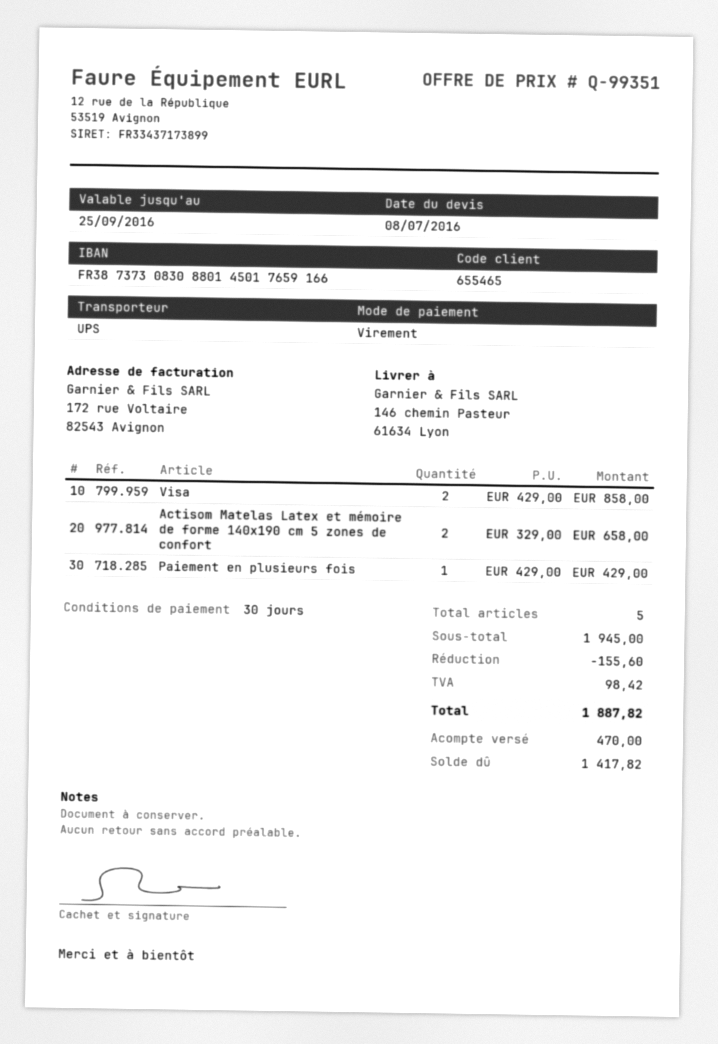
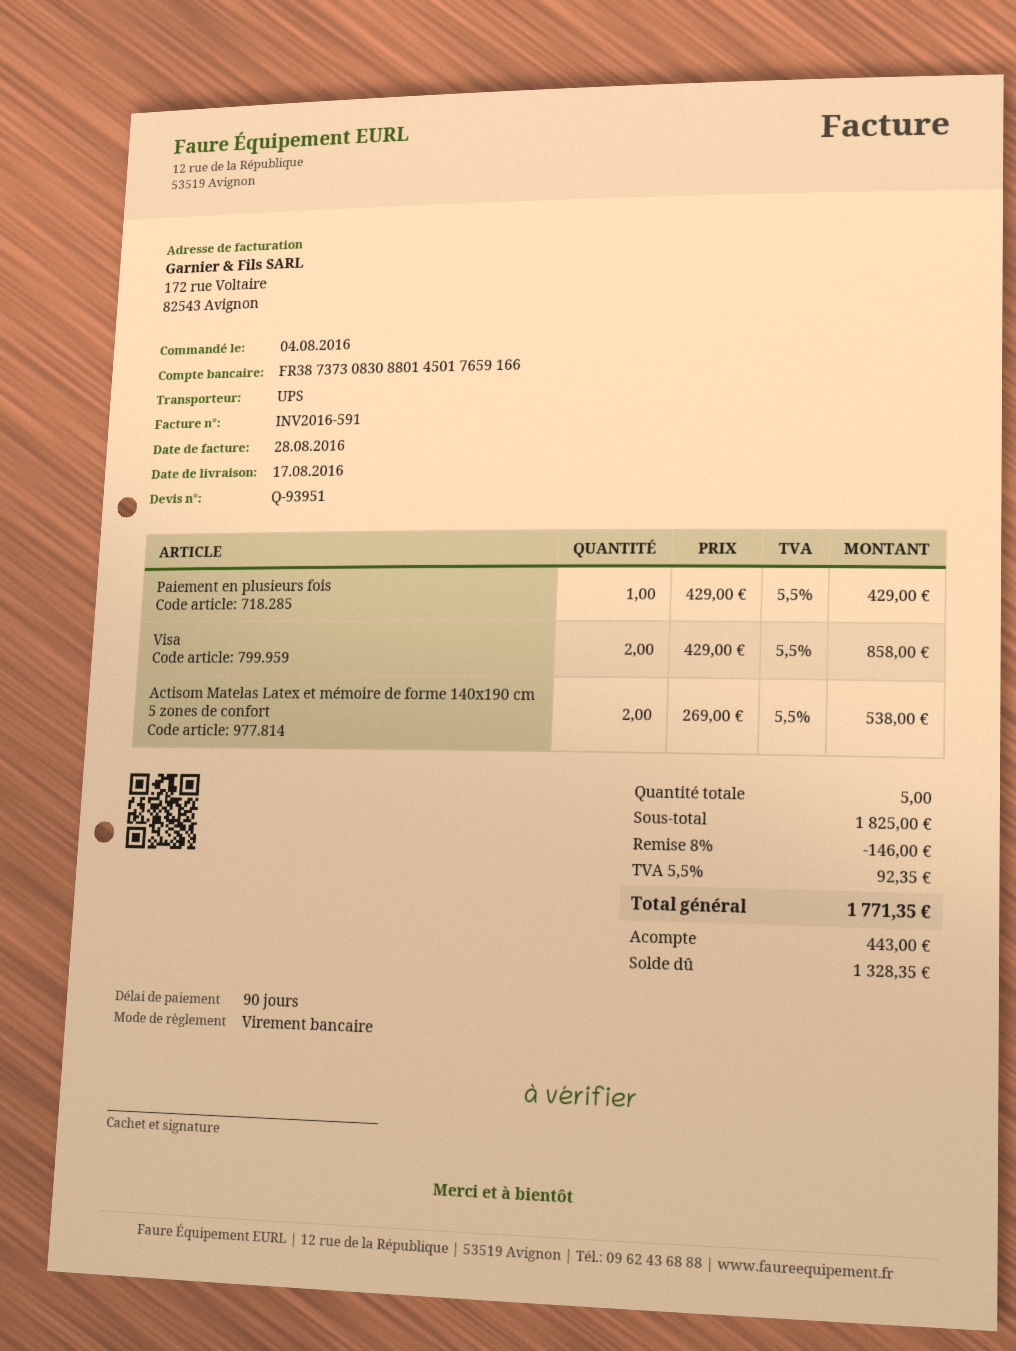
quote number: Q-99351 -> Q-93951
payment terms: 30 days -> 90 days
Actisom Matelas Latex et mémoire de forme 140x190 cm 5 zones de confort: 2 x 329.00 = 658.00 -> 2 x 269.00 = 538.00
subtotal: 1945.00 -> 1825.00
discount: 155.60 -> 146.00
tax: 98.42 -> 92.35
total: 1887.82 -> 1771.35
deposit: 470.00 -> 443.00
balance: 1417.82 -> 1328.35

